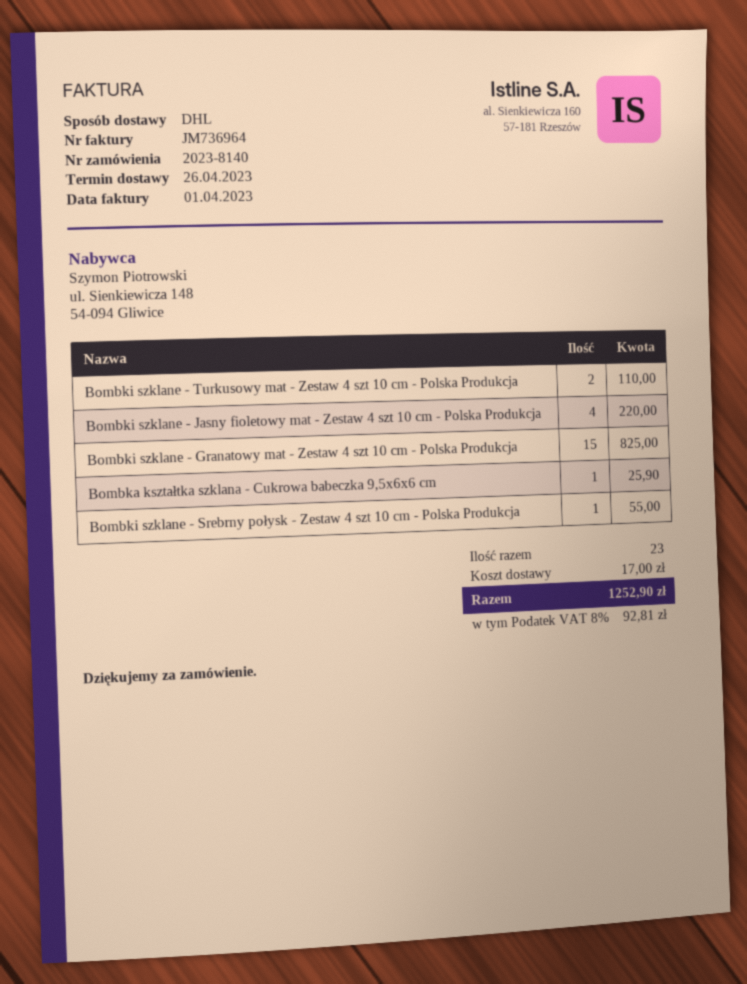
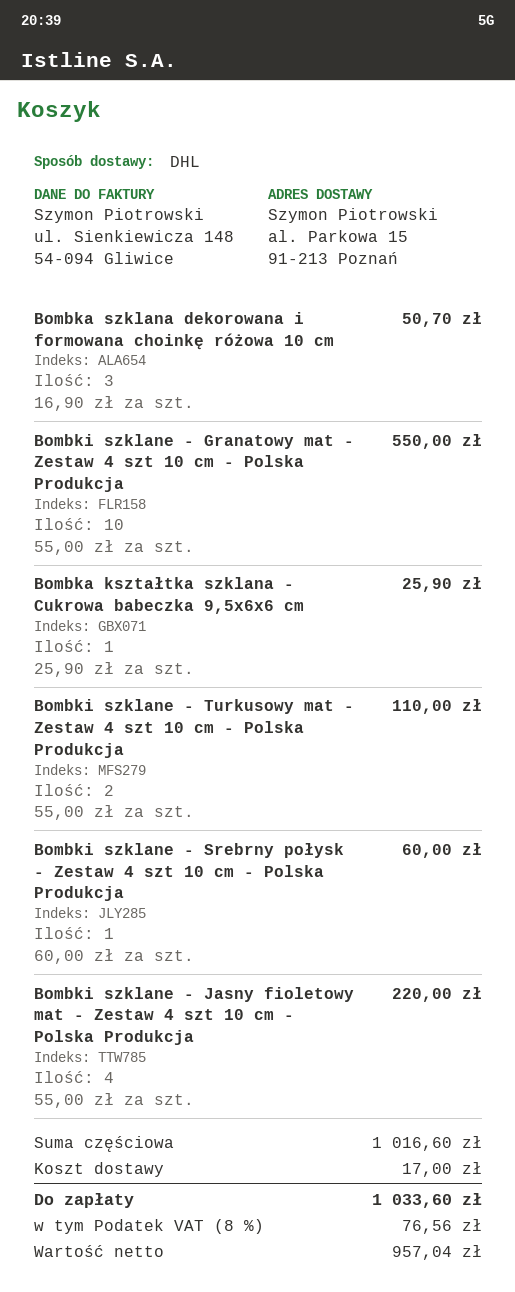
Bombki szklane - Granatowy mat - Zestaw 4 szt 10 cm - Polska Produkcja: 15 for 825.00 -> 10 for 550.00
Bombki szklane - Srebrny połysk - Zestaw 4 szt 10 cm - Polska Produkcja: 1 for 55.00 -> 1 for 60.00
Bombka szklana dekorowana i formowana choinkę różowa 10 cm: none -> 3 for 50.70
tax: 8% = 92.81 -> 8% = 76.56
total: 1252.90 -> 1033.60

